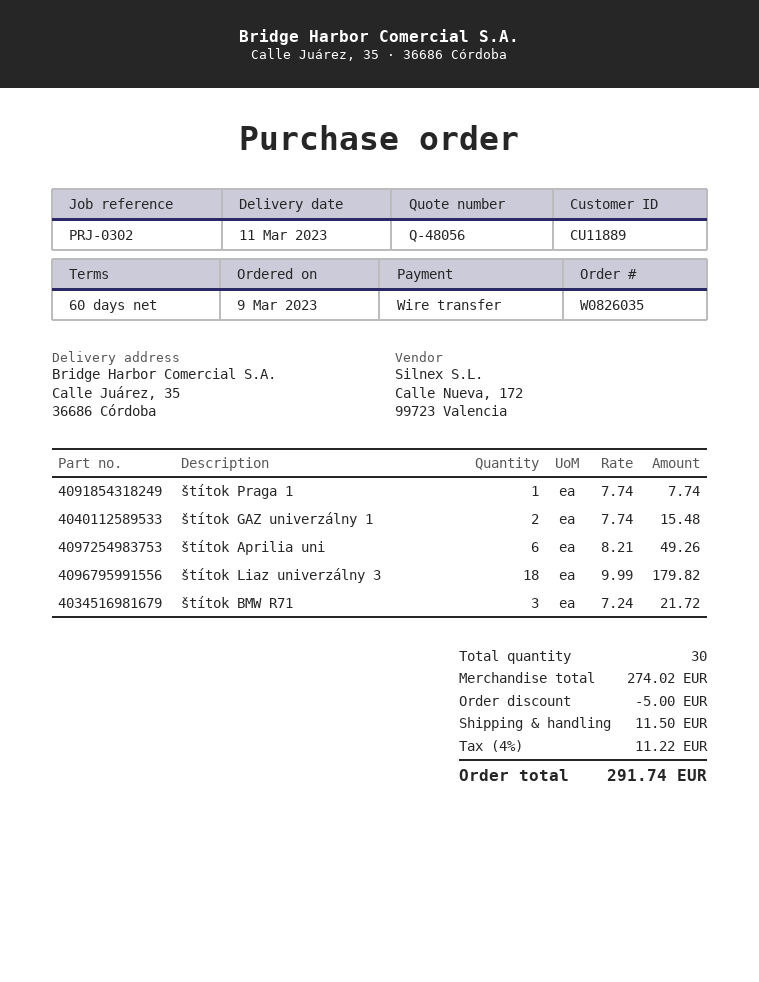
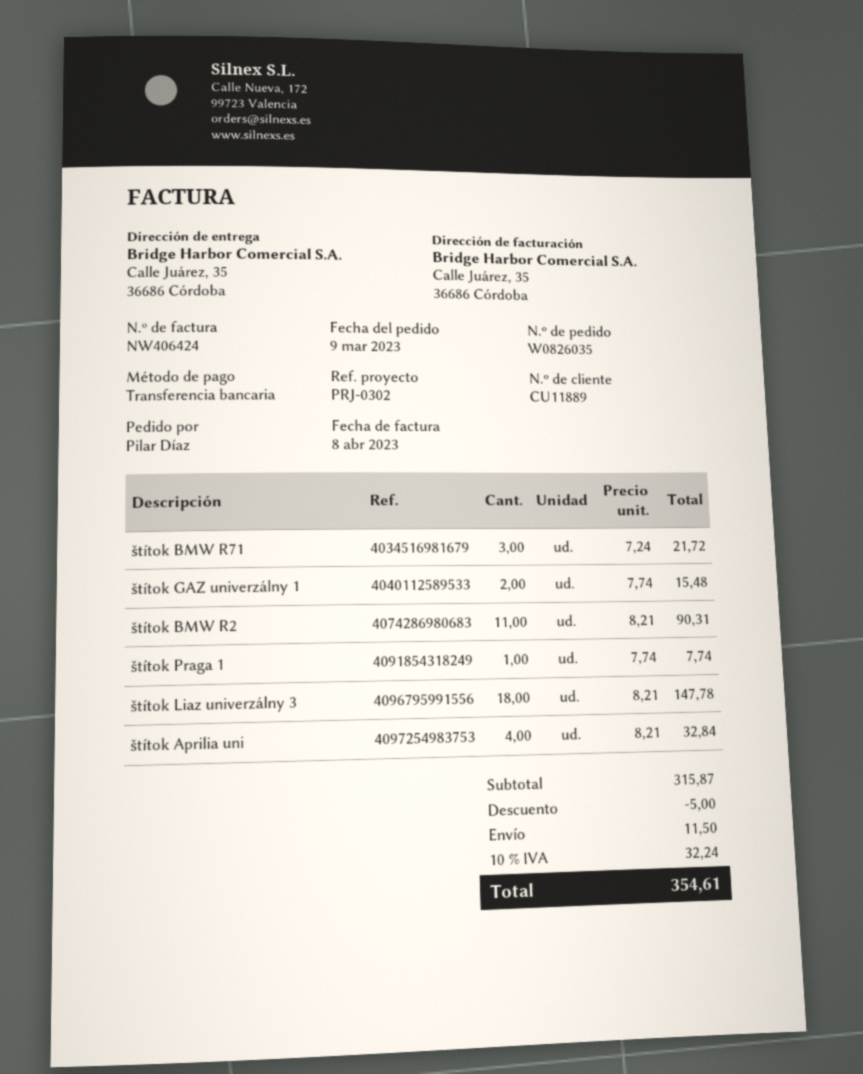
štítok Aprilia uni: 6 x 8.21 = 49.26 -> 4 x 8.21 = 32.84
štítok Liaz univerzálny 3: 18 x 9.99 = 179.82 -> 18 x 8.21 = 147.78
štítok BMW R2: none -> 11 x 8.21 = 90.31
subtotal: 274.02 -> 315.87
tax: 4% = 11.22 -> 10% = 32.24
total: 291.74 -> 354.61

